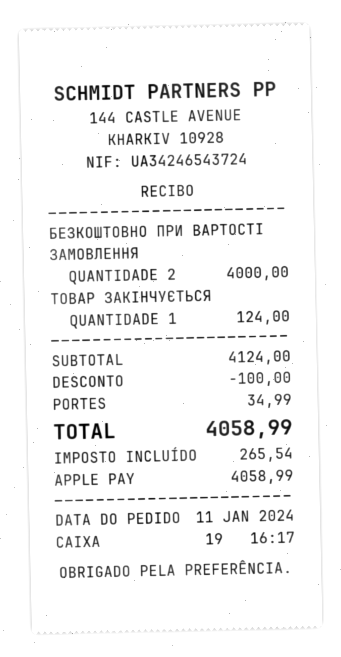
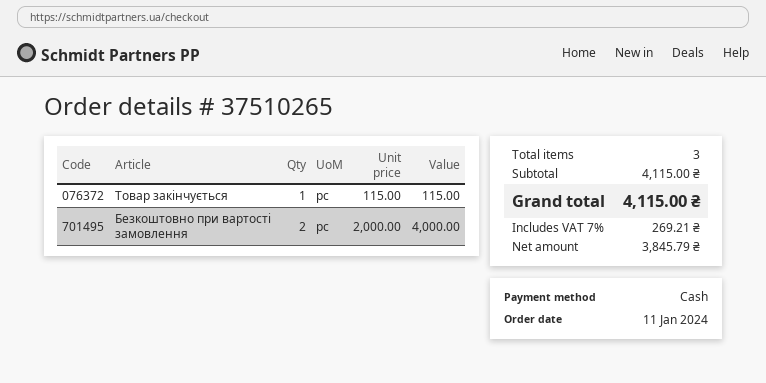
payment method: Apple Pay -> cash
ТОВАР ЗАКІНЧУЄТЬСЯ: 1 for 124.00 -> 1 for 115.00
subtotal: 4124.00 -> 4115.00
discount: 100.00 -> none
shipping: 34.99 -> none
tax: 265.54 -> 269.21
total: 4058.99 -> 4115.00

